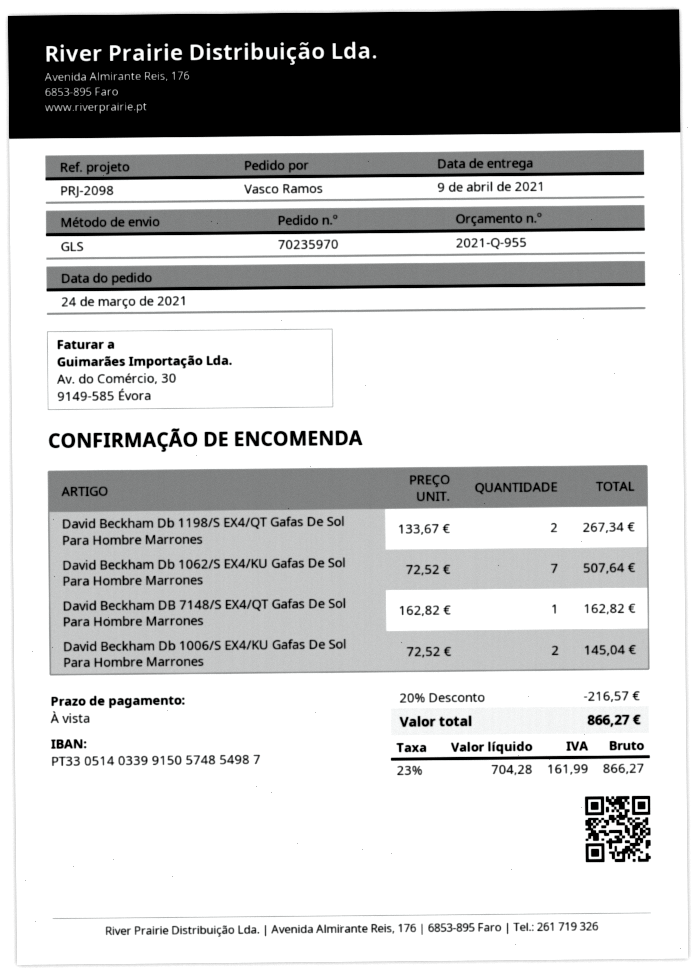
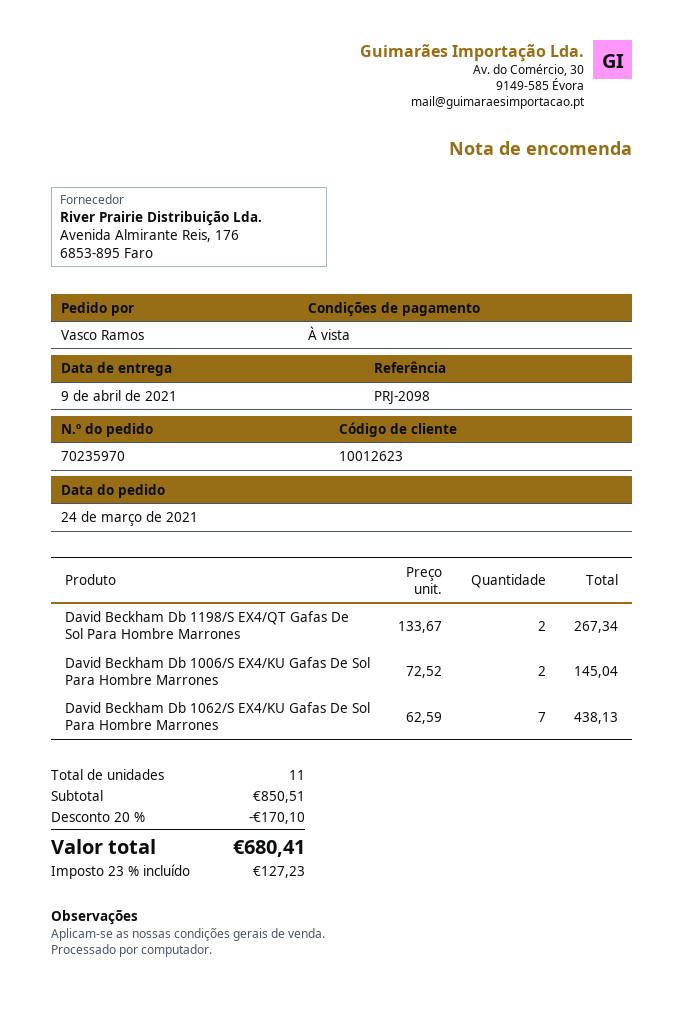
David Beckham Db 1062/S EX4/KU Gafas De Sol Para Hombre Marrones: 7 x 72.52 = 507.64 -> 7 x 62.59 = 438.13
David Beckham DB 7148/S EX4/QT Gafas De Sol Para Hombre Marrones: 1 x 162.82 = 162.82 -> none
discount: 20% = 216.57 -> 20% = 170.10
tax: 23% = 161.99 -> 23% = 127.23
total: 866.27 -> 680.41

